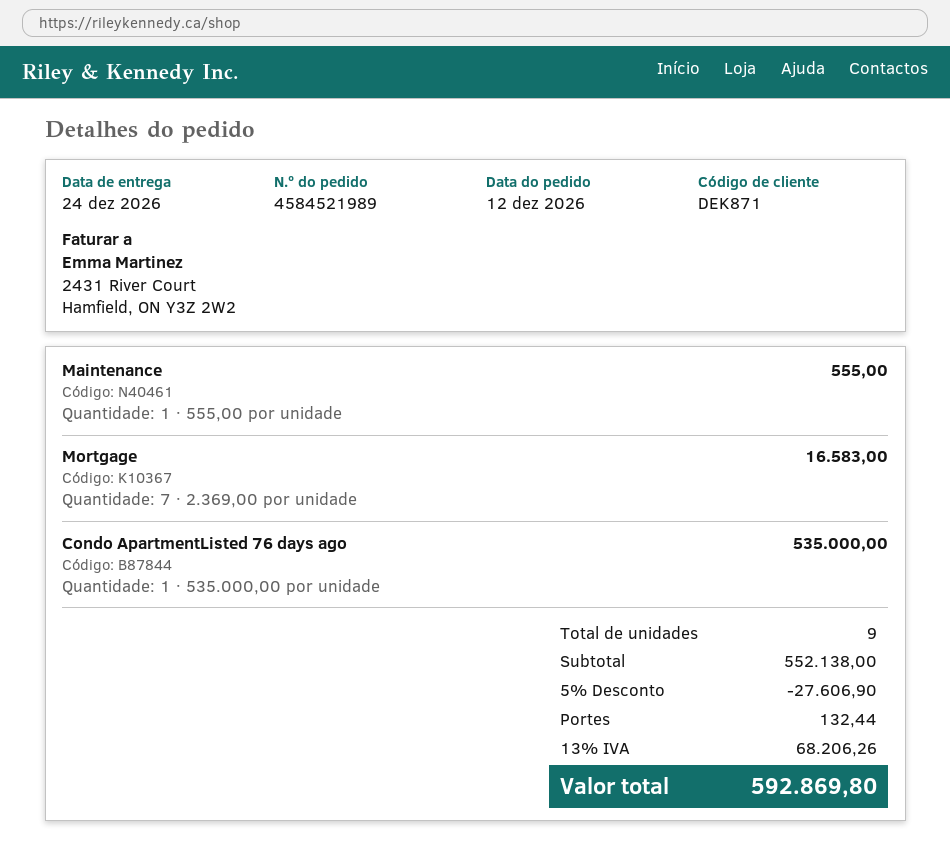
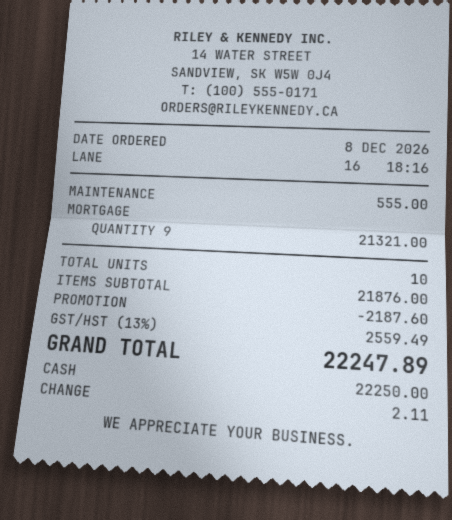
order date: 2026-12-12 -> 2026-12-08
Mortgage: 7 for 16583.00 -> 9 for 21321.00
Condo ApartmentListed 76 days ago: 1 for 535000.00 -> none
total quantity: 9 -> 10
subtotal: 552138.00 -> 21876.00
discount: 27606.90 -> 2187.60
shipping: 132.44 -> none
tax: 13% = 68206.26 -> 13% = 2559.49
total: 592869.80 -> 22247.89

